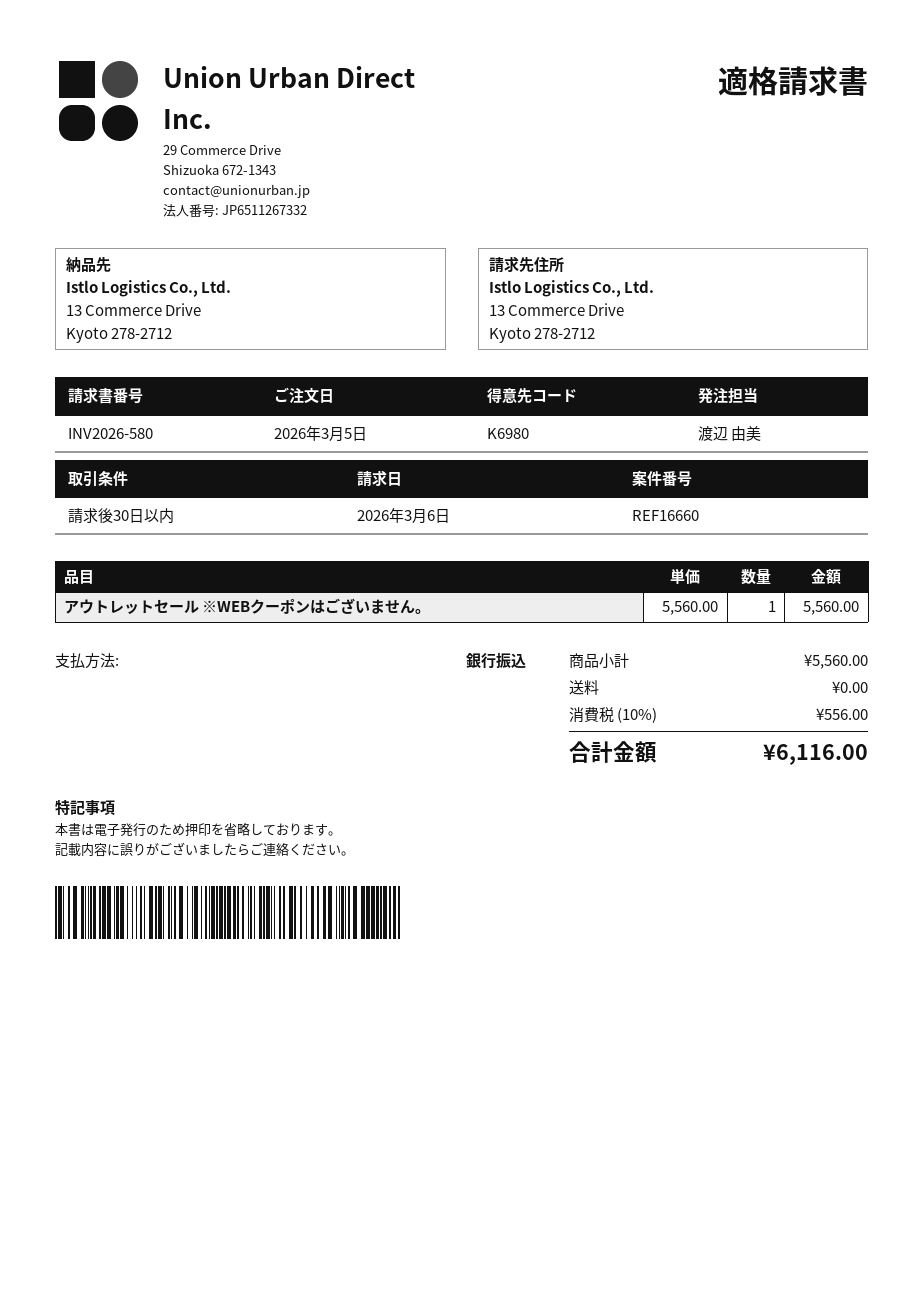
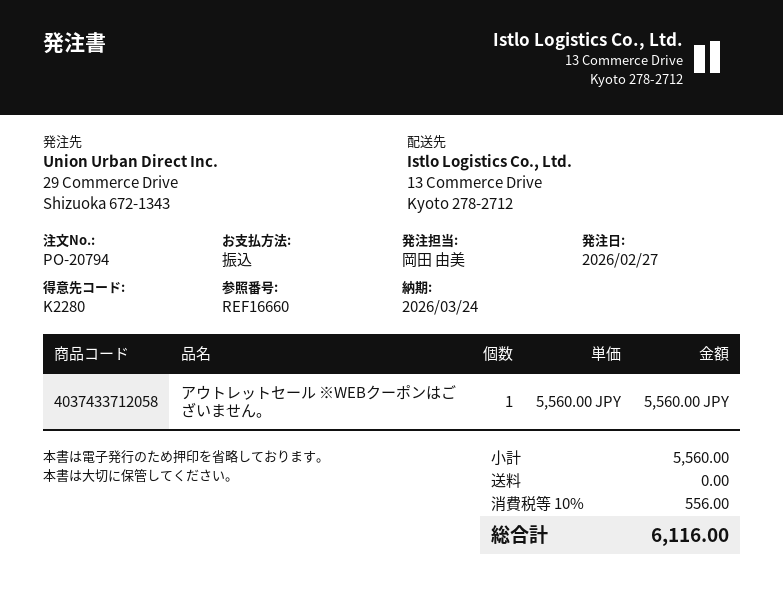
order date: 2026-03-05 -> 2026-02-27
customer number: K6980 -> K2280
ordered by: 渡辺 由美 -> 岡田 由美

